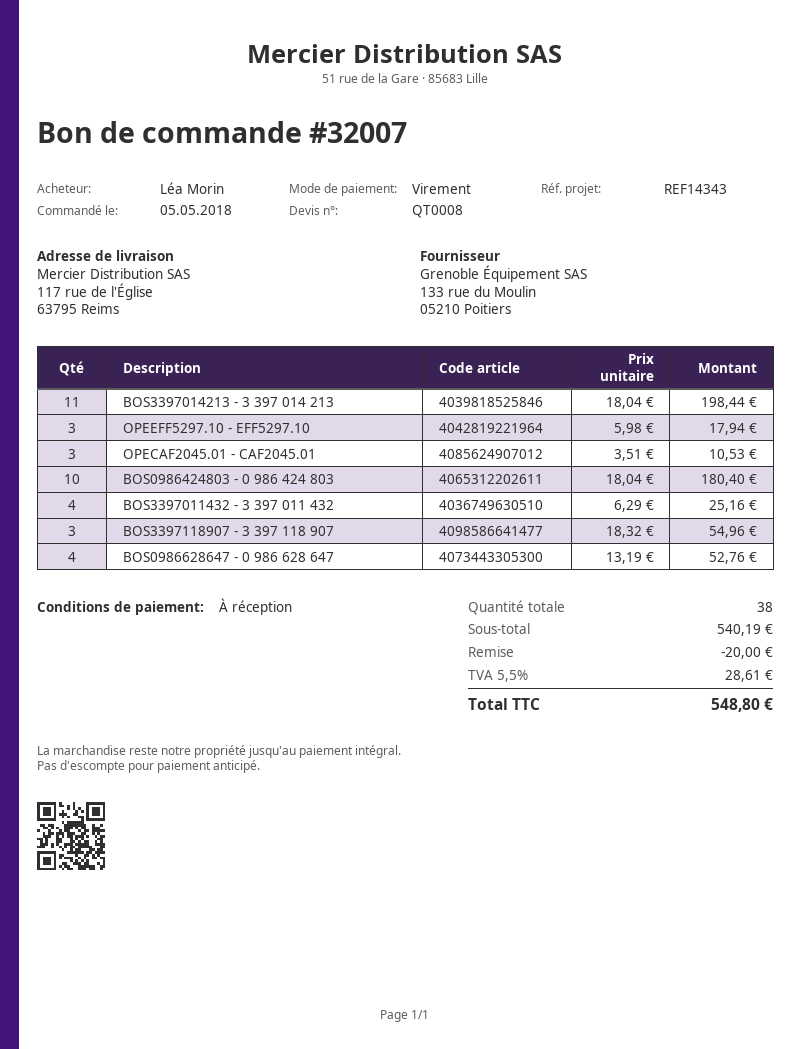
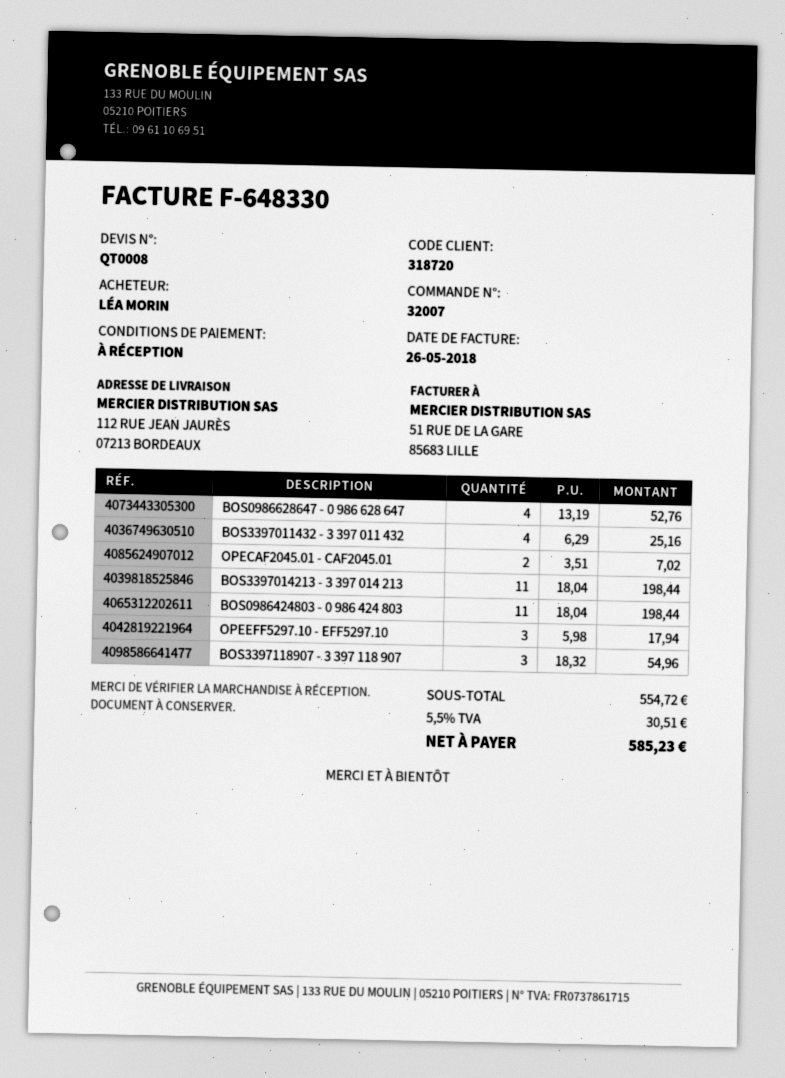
ship to: 117 rue de l'Église, 63795 Reims -> 112 RUE JEAN JAURÈS, 07213 BORDEAUX
OPECAF2045.01 - CAF2045.01: 3 x 3.51 = 10.53 -> 2 x 3.51 = 7.02
BOS0986424803 - 0 986 424 803: 10 x 18.04 = 180.40 -> 11 x 18.04 = 198.44
subtotal: 540.19 -> 554.72
discount: 20.00 -> none
tax: 5.5% = 28.61 -> 5.5% = 30.51
total: 548.80 -> 585.23

